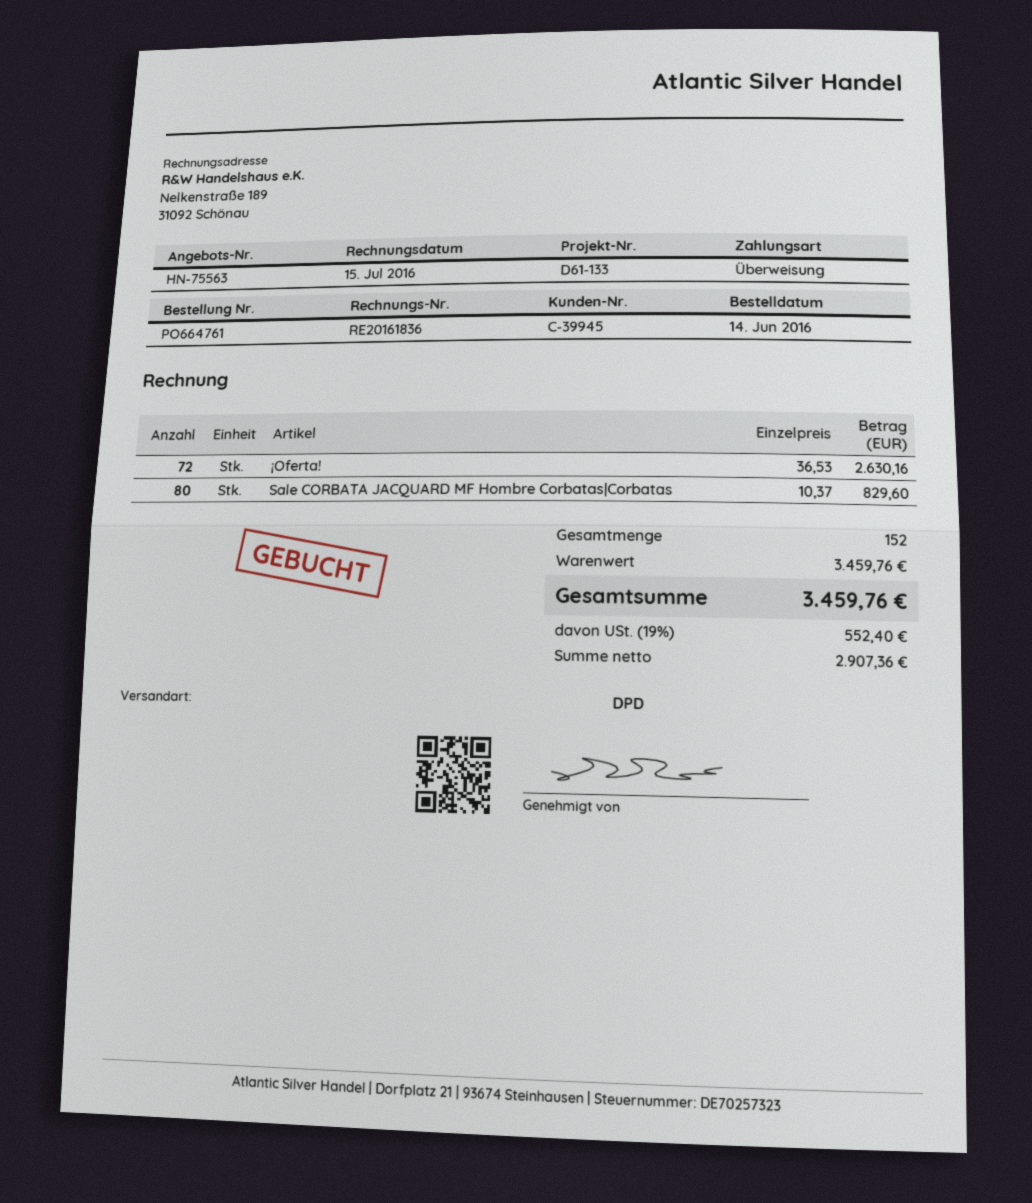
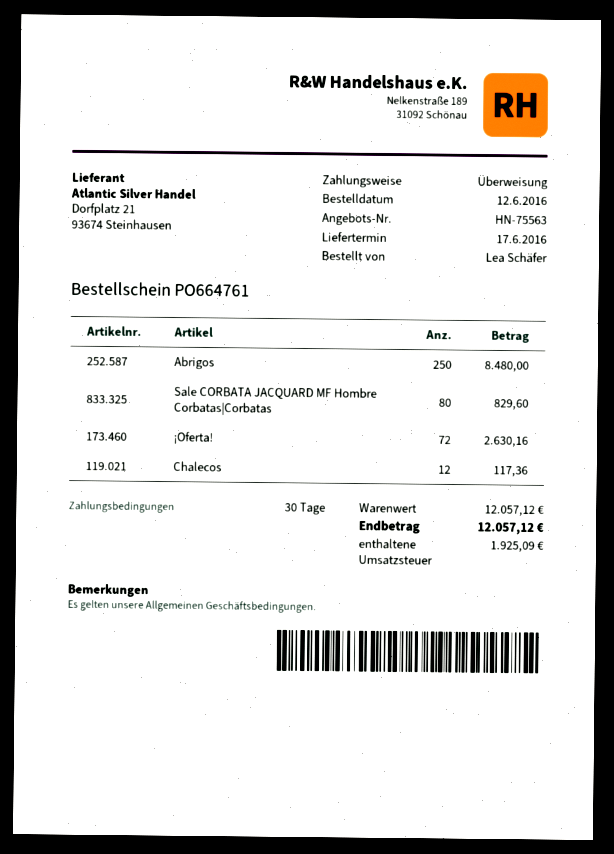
order date: 2016-06-14 -> 2016-06-12
Abrigos: none -> 250 for 8480.00
Chalecos: none -> 12 for 117.36
subtotal: 3459.76 -> 12057.12
tax: 552.40 -> 1925.09
total: 3459.76 -> 12057.12

